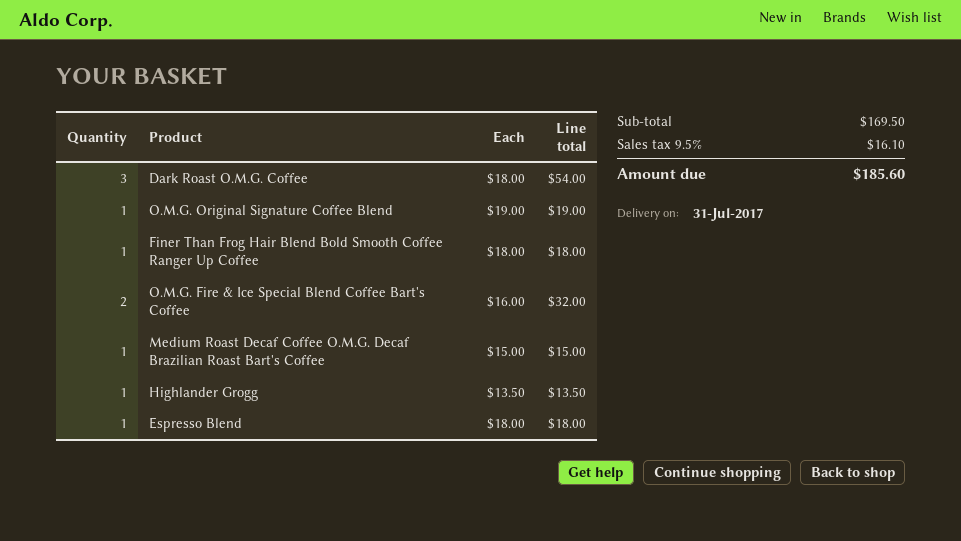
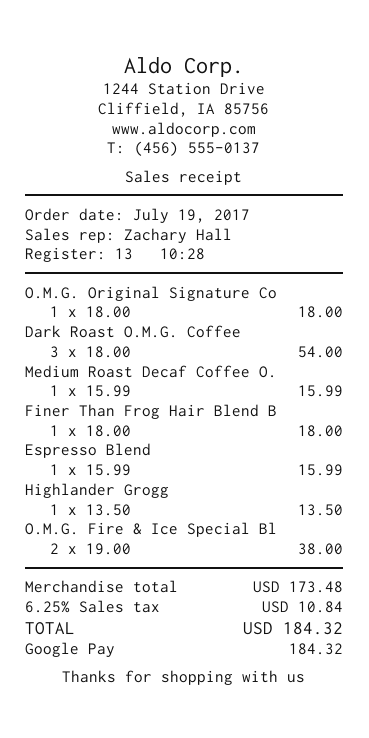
O.M.G. Original Signature Coffee Blend: 1 x 19.00 = 19.00 -> 1 x 18.00 = 18.00
O.M.G. Fire & Ice Special Blend Coffee Bart's Coffee: 2 x 16.00 = 32.00 -> 2 x 19.00 = 38.00
Medium Roast Decaf Coffee O.M.G. Decaf Brazilian Roast Bart's Coffee: 1 x 15.00 = 15.00 -> 1 x 15.99 = 15.99
Espresso Blend: 1 x 18.00 = 18.00 -> 1 x 15.99 = 15.99
subtotal: 169.50 -> 173.48
tax: 9.5% = 16.10 -> 6.25% = 10.84
total: 185.60 -> 184.32

